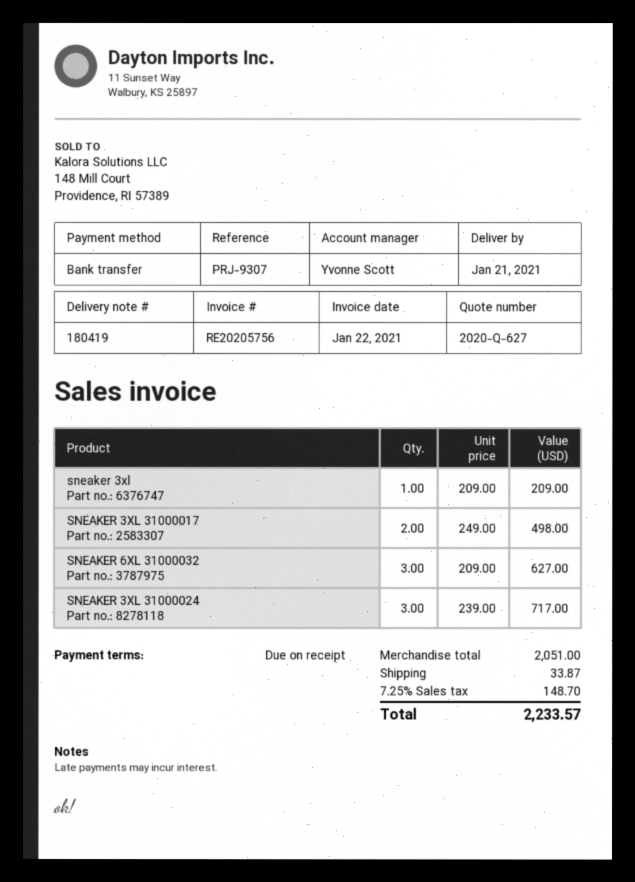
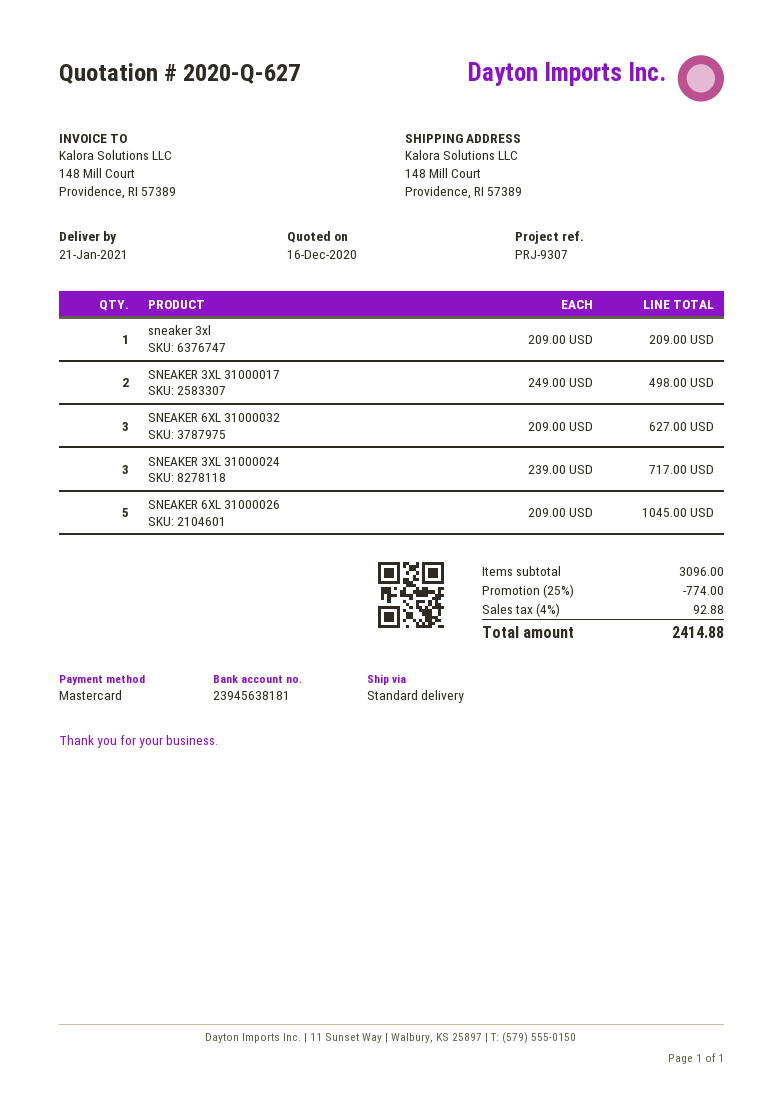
payment method: bank transfer -> Mastercard
SNEAKER 6XL 31000026: none -> 5 x 209.00 = 1045.00
subtotal: 2051.00 -> 3096.00
discount: none -> 25% = 774.00
shipping: 33.87 -> none
tax: 7.25% = 148.70 -> 4% = 92.88
total: 2233.57 -> 2414.88

